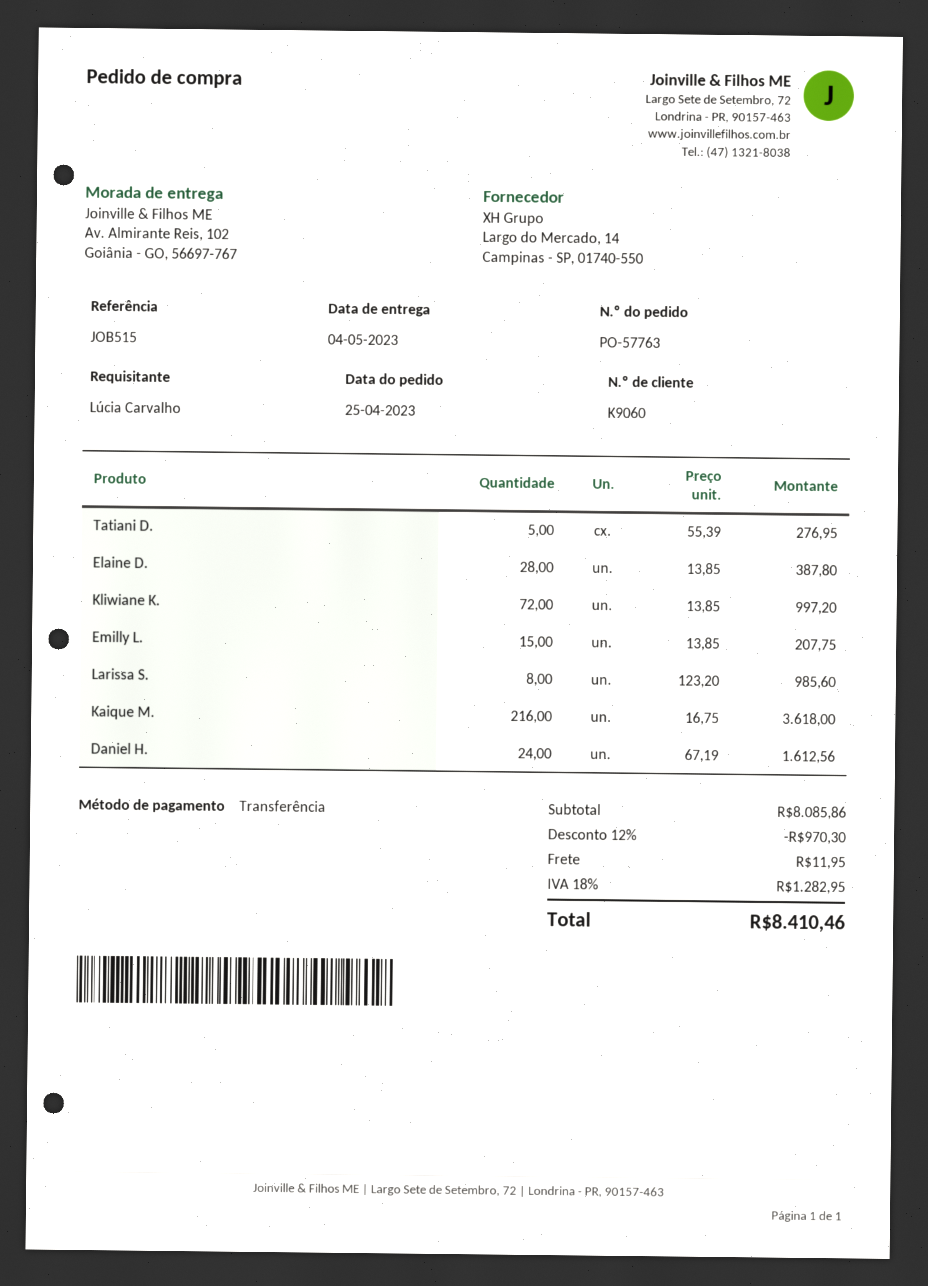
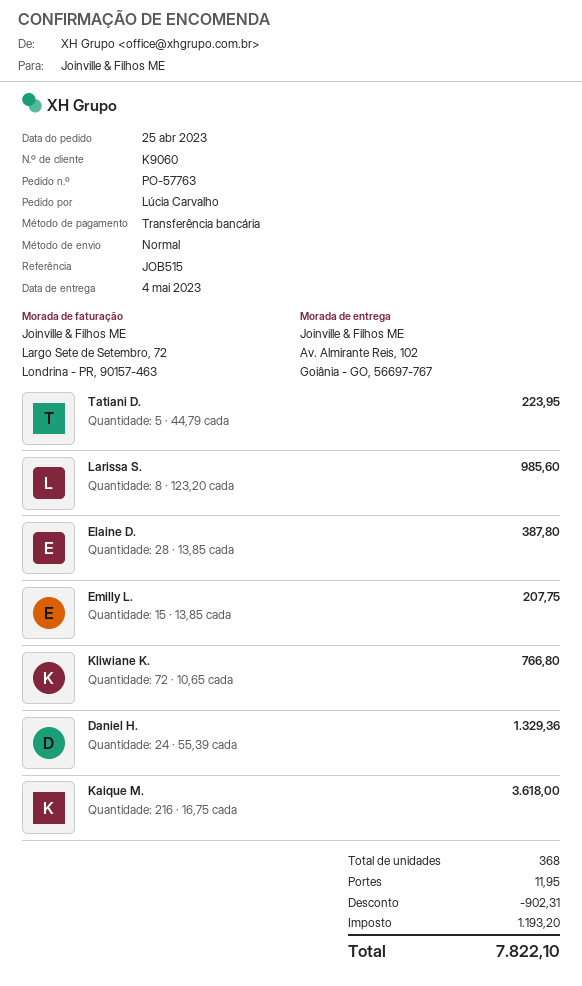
Tatiani D.: 5 x 55.39 = 276.95 -> 5 x 44.79 = 223.95
Kliwiane K.: 72 x 13.85 = 997.20 -> 72 x 10.65 = 766.80
Daniel H.: 24 x 67.19 = 1612.56 -> 24 x 55.39 = 1329.36
discount: 970.30 -> 902.31
tax: 1282.95 -> 1193.20
total: 8410.46 -> 7822.10

